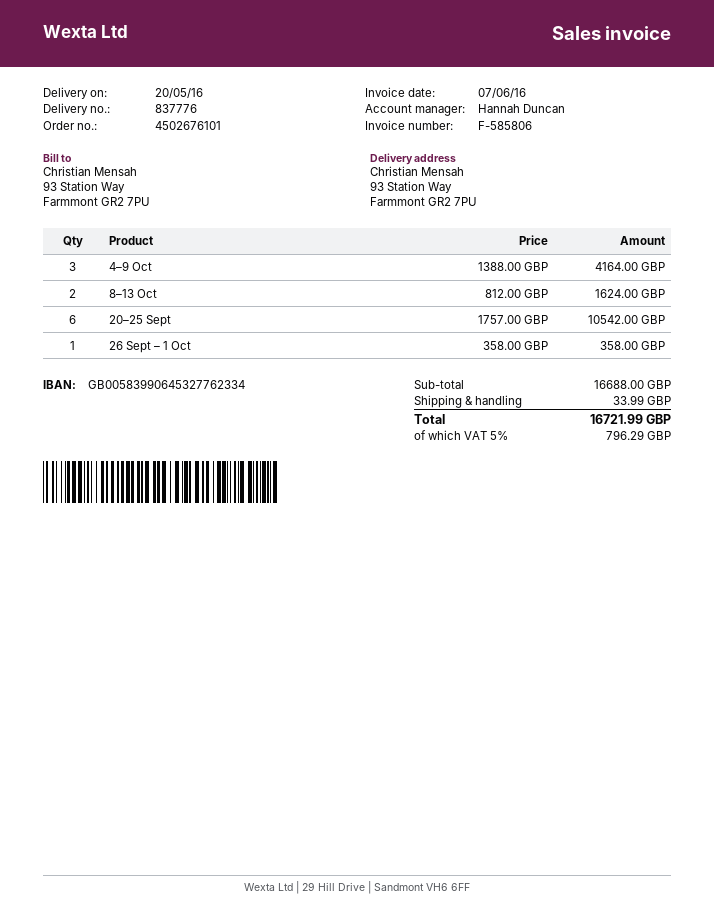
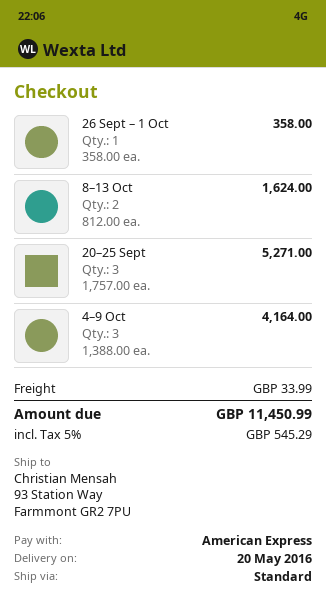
20–25 Sept: 6 x 1757.00 = 10542.00 -> 3 x 1757.00 = 5271.00
tax: 5% = 796.29 -> 5% = 545.29
total: 16721.99 -> 11450.99

